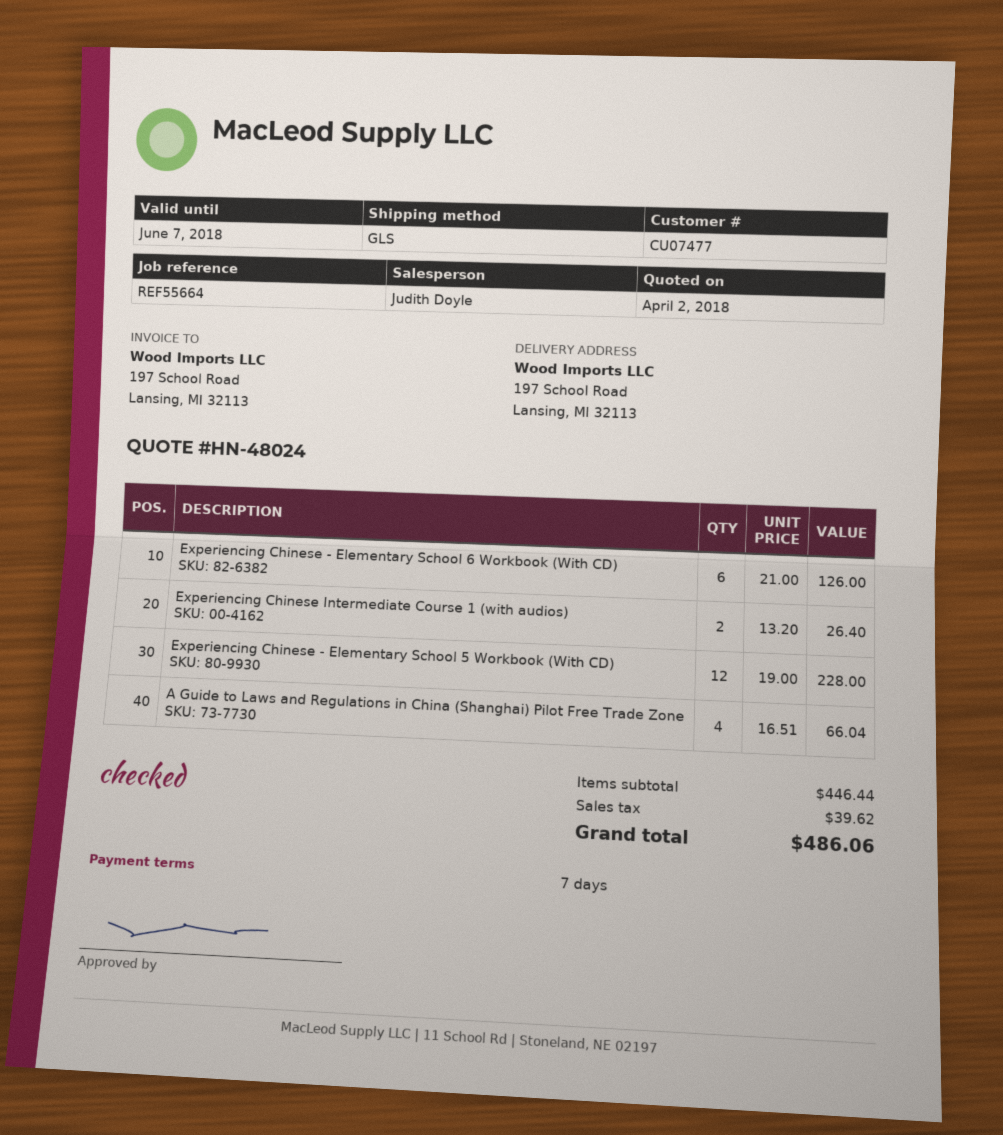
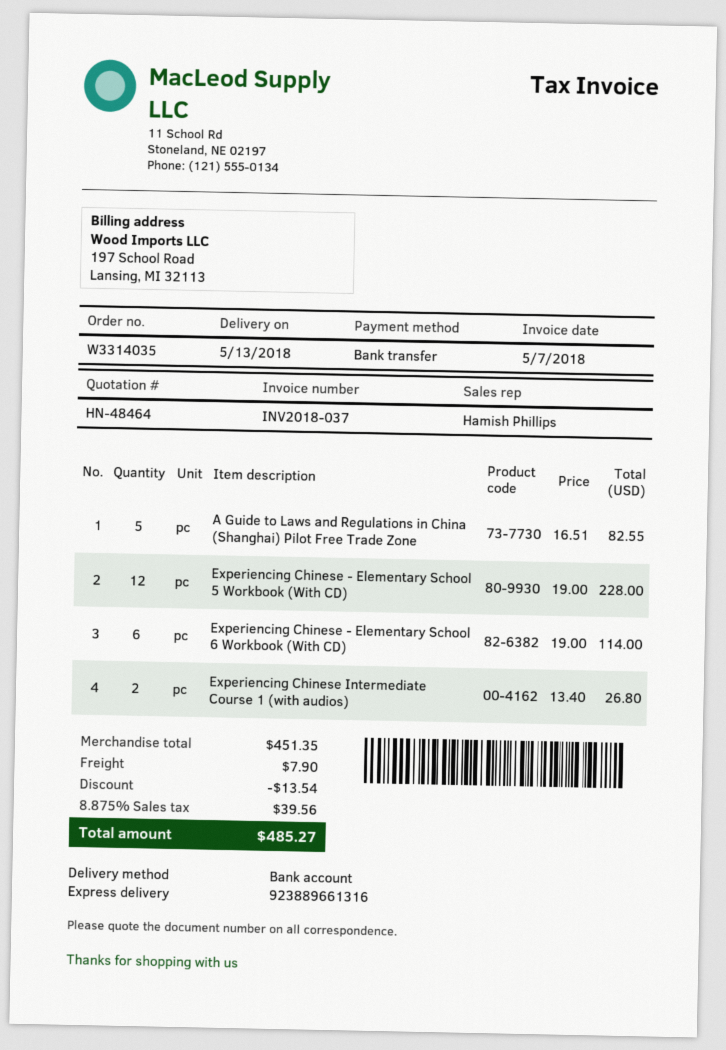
quote number: HN-48024 -> HN-48464
sales rep: Judith Doyle -> Hamish Phillips
shipping method: GLS -> express
Experiencing Chinese - Elementary School 6 Workbook (With CD): 6 x 21.00 = 126.00 -> 6 x 19.00 = 114.00
Experiencing Chinese Intermediate Course 1 (with audios): 2 x 13.20 = 26.40 -> 2 x 13.40 = 26.80
A Guide to Laws and Regulations in China (Shanghai) Pilot Free Trade Zone: 4 x 16.51 = 66.04 -> 5 x 16.51 = 82.55
subtotal: 446.44 -> 451.35
discount: none -> 13.54
shipping: none -> 7.90
tax: 39.62 -> 39.56
total: 486.06 -> 485.27

